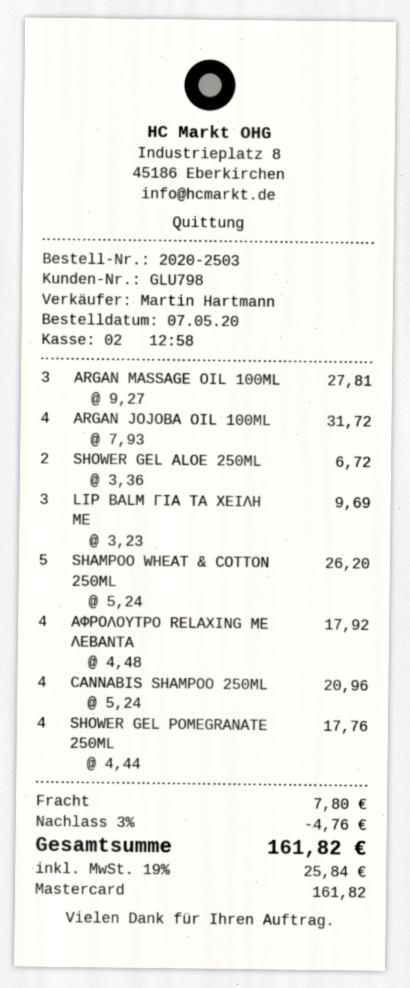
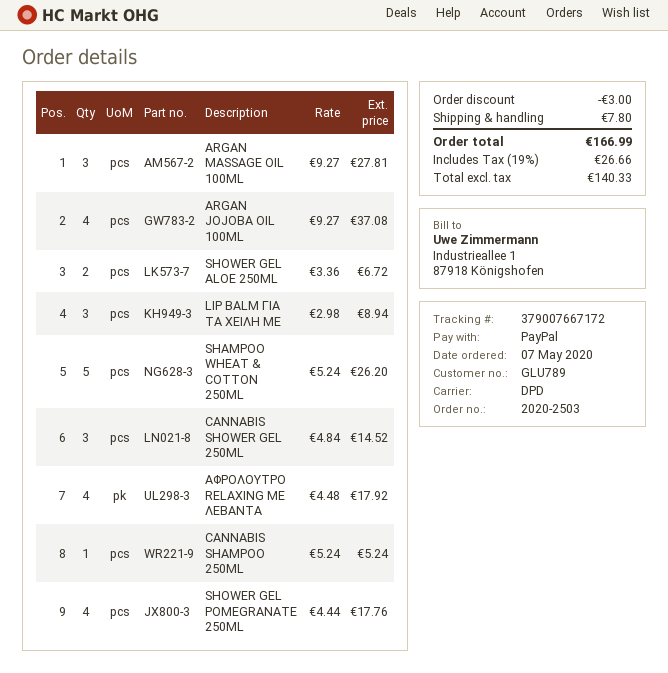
customer number: GLU798 -> GLU789
payment method: Mastercard -> PayPal
ARGAN JOJOBA OIL 100ML: 4 x 7.93 = 31.72 -> 4 x 9.27 = 37.08
LIP BALM ΓΙΑ ΤΑ ΧΕΙΛΗ ΜΕ: 3 x 3.23 = 9.69 -> 3 x 2.98 = 8.94
CANNABIS SHAMPOO 250ML: 4 x 5.24 = 20.96 -> 1 x 5.24 = 5.24
CANNABIS SHOWER GEL 250ML: none -> 3 x 4.84 = 14.52
discount: 4.76 -> 3.00
tax: 19% = 25.84 -> 19% = 26.66
total: 161.82 -> 166.99

